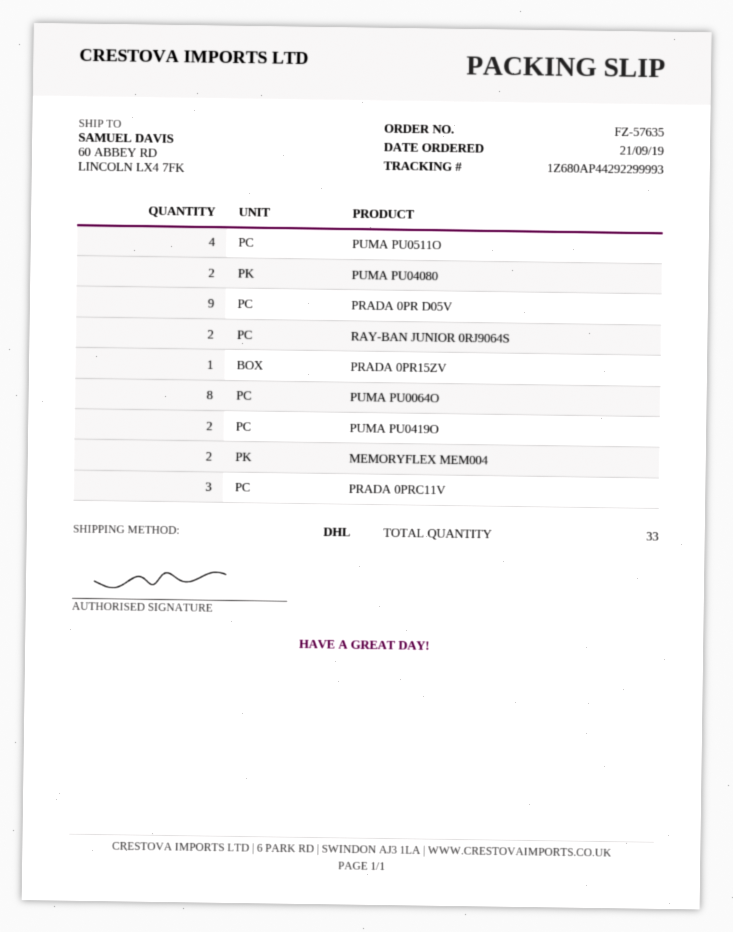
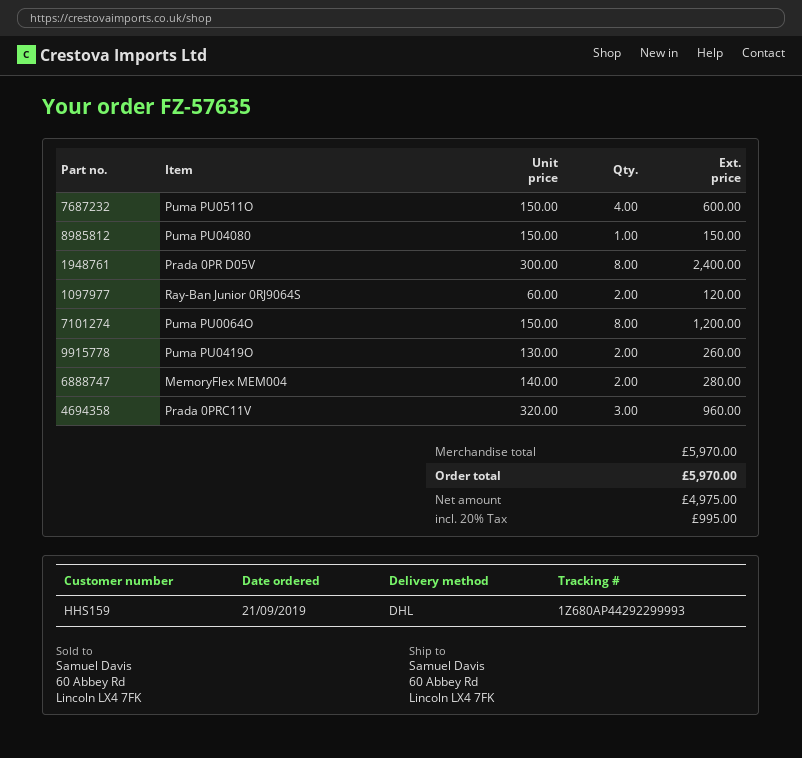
PUMA PU04080: 2 -> 1
PRADA 0PR D05V: 9 -> 8
PRADA 0PR15ZV: 1 -> none

